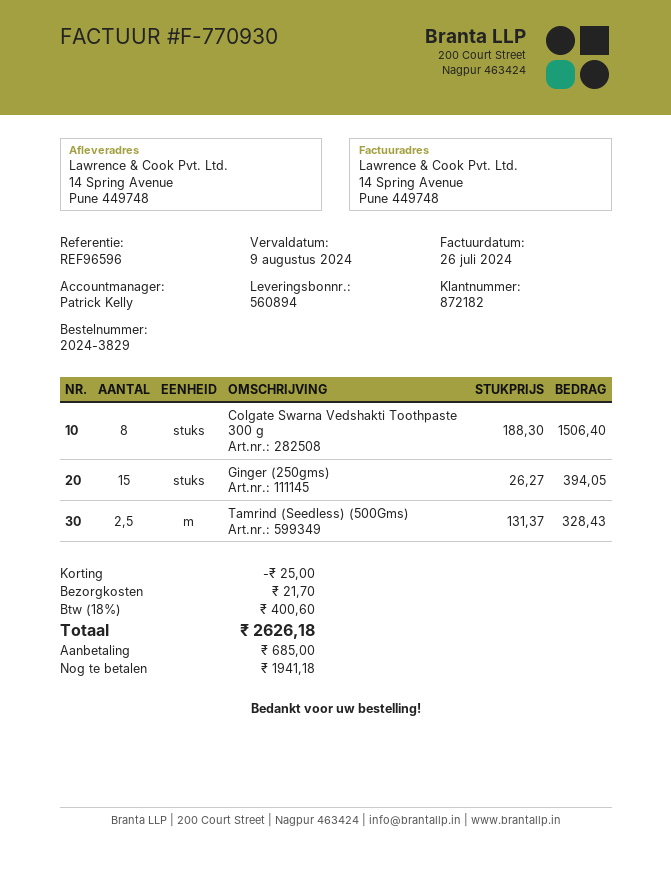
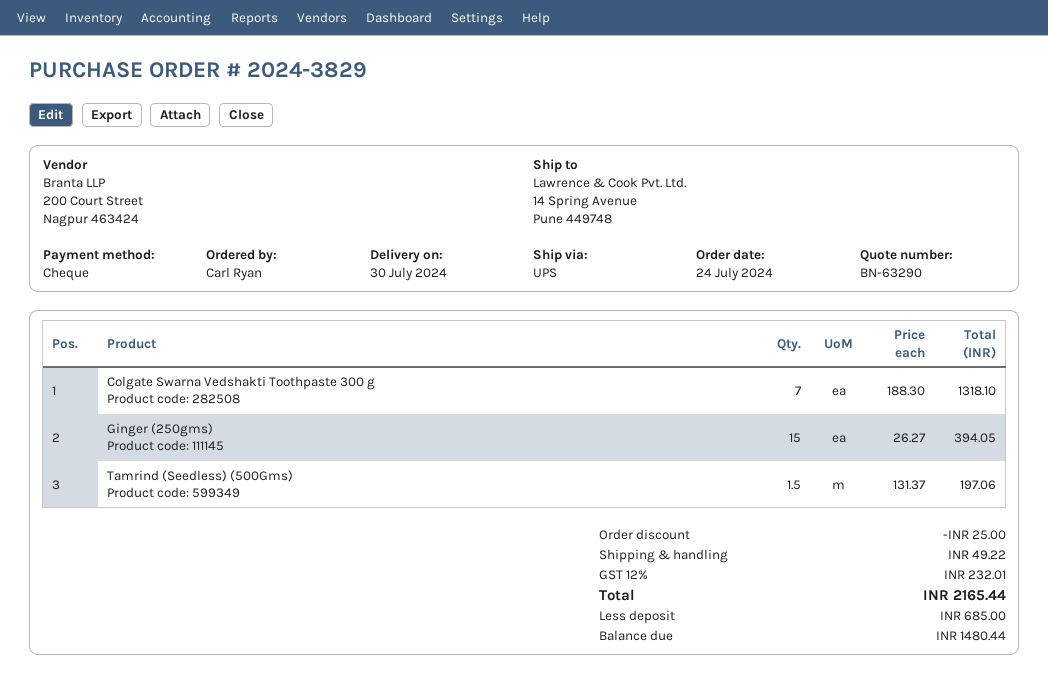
Colgate Swarna Vedshakti Toothpaste 300 g: 8 x 188.30 = 1506.40 -> 7 x 188.30 = 1318.10
Tamrind (Seedless) (500Gms): 2.5 x 131.37 = 328.43 -> 1.5 x 131.37 = 197.06
shipping: 21.70 -> 49.22
tax: 18% = 400.60 -> 12% = 232.01
total: 2626.18 -> 2165.44
balance: 1941.18 -> 1480.44

